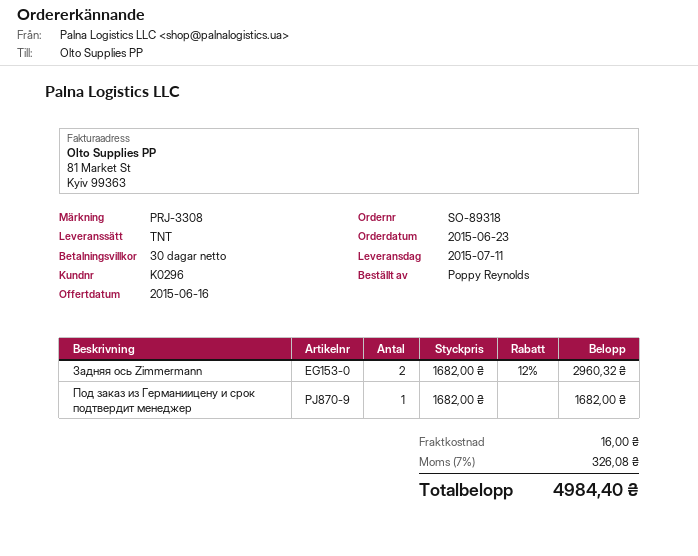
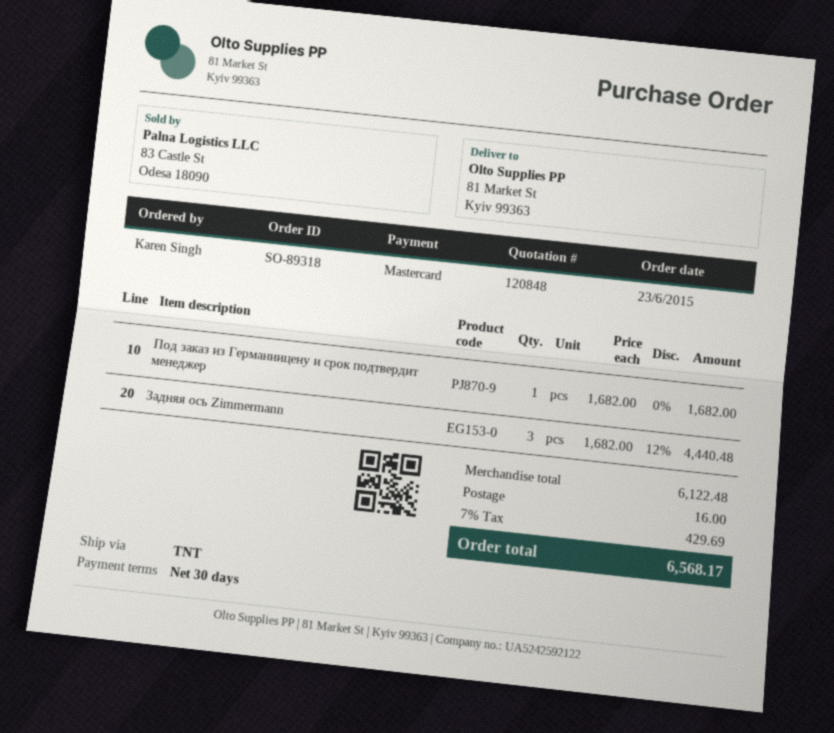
ordered by: Poppy Reynolds -> Karen Singh
Задняя ось Zimmermann: 2 x 1682.00 - 12% = 2960.32 -> 3 x 1682.00 - 12% = 4440.48
tax: 7% = 326.08 -> 7% = 429.69
total: 4984.40 -> 6568.17

